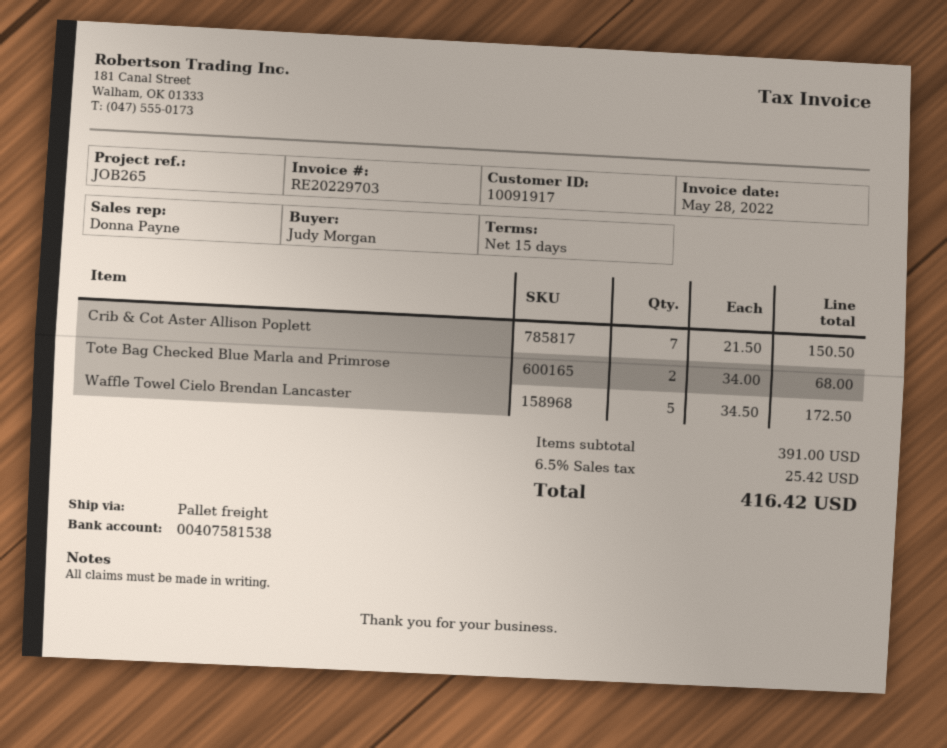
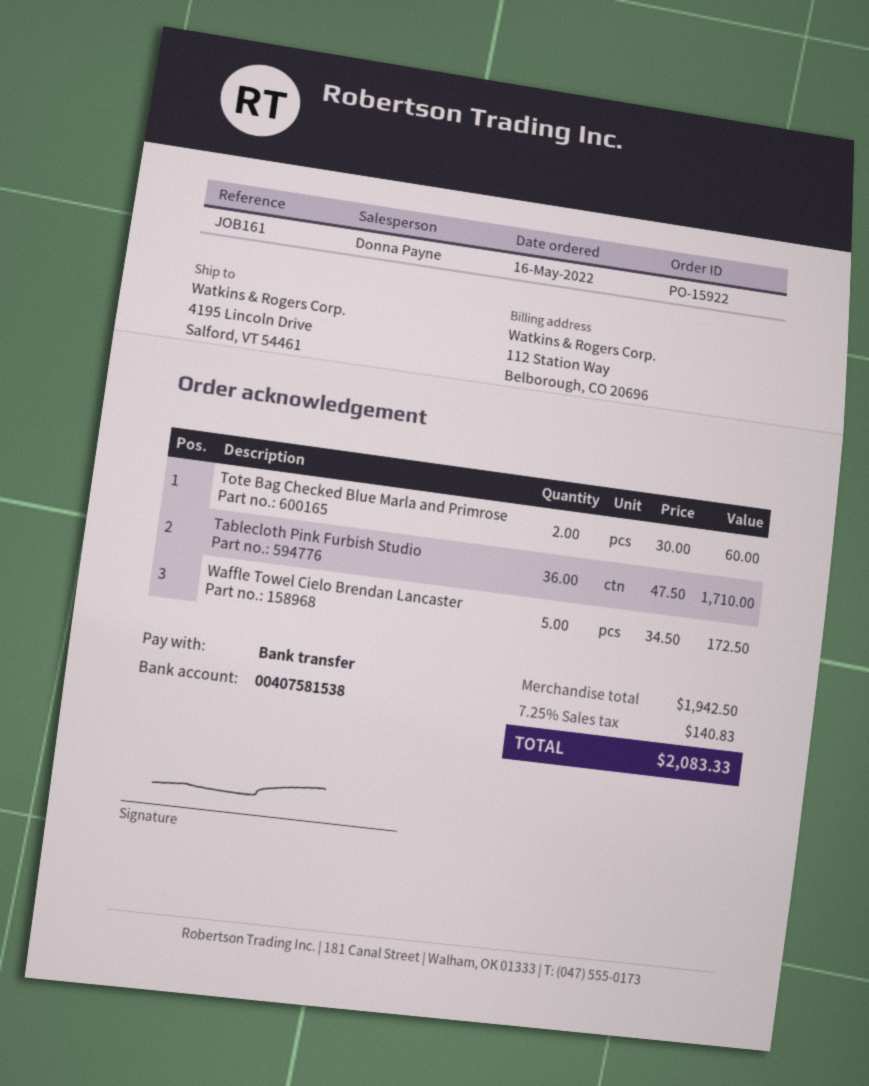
reference: JOB265 -> JOB161
Crib & Cot Aster Allison Poplett: 7 x 21.50 = 150.50 -> none
Tote Bag Checked Blue Marla and Primrose: 2 x 34.00 = 68.00 -> 2 x 30.00 = 60.00
Tablecloth Pink Furbish Studio: none -> 36 x 47.50 = 1710.00
subtotal: 391.00 -> 1942.50
tax: 6.5% = 25.42 -> 7.25% = 140.83
total: 416.42 -> 2083.33

